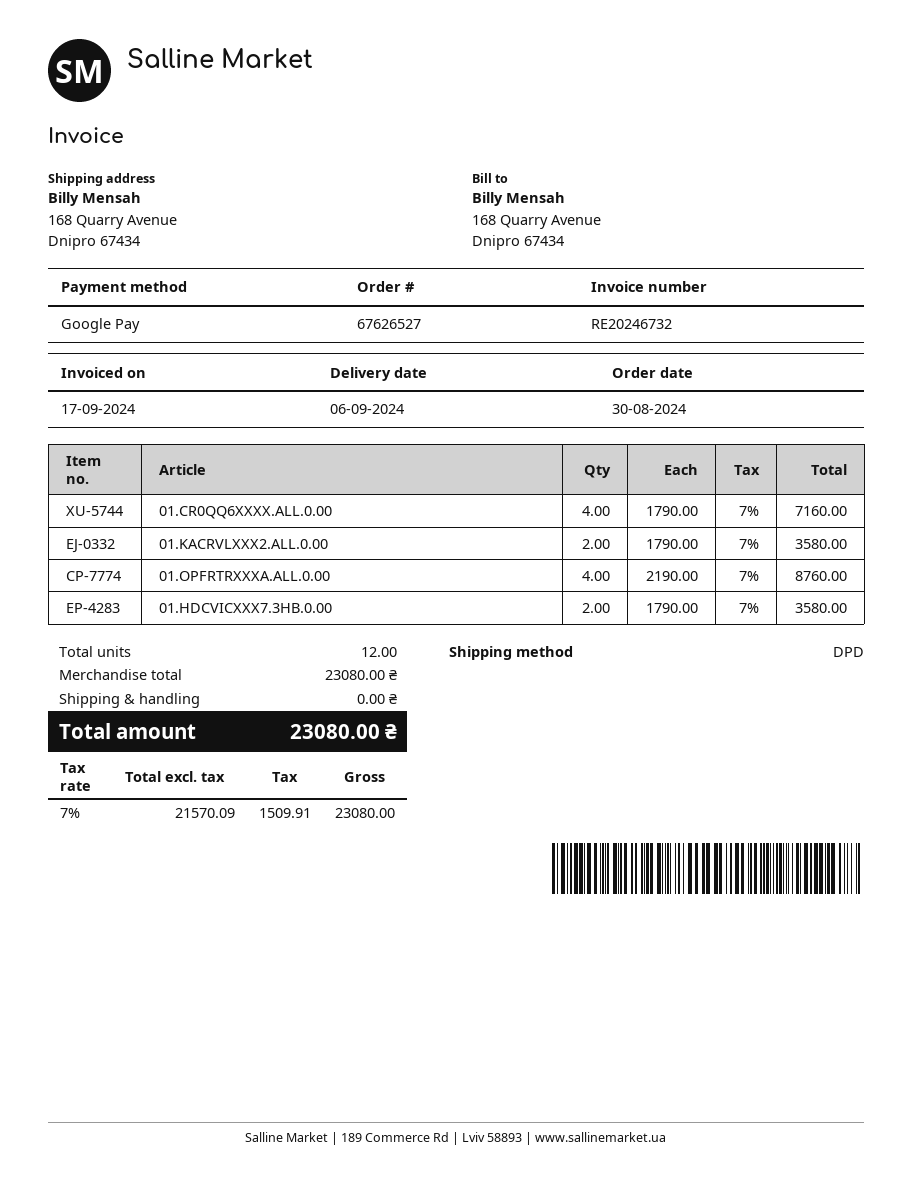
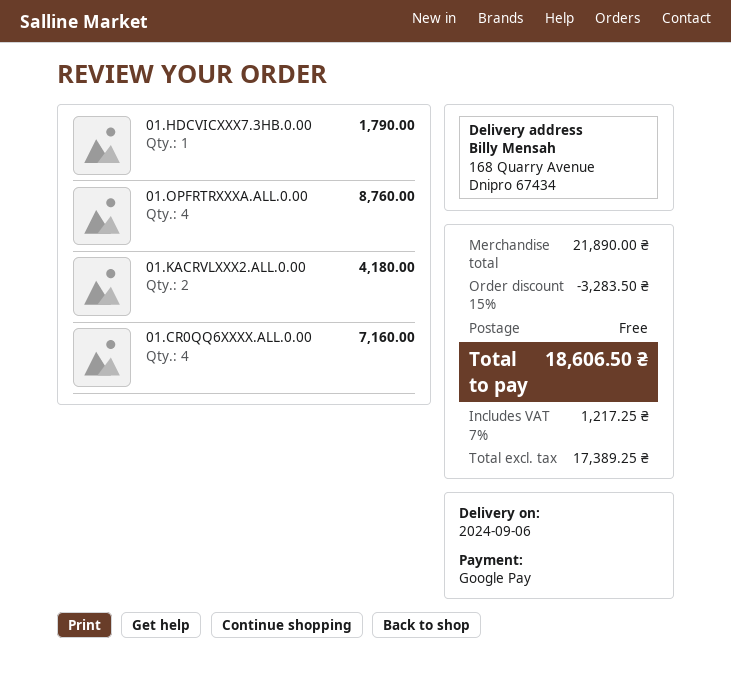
01.KACRVLXXX2.ALL.0.00: 2 for 3580.00 -> 2 for 4180.00
01.HDCVICXXX7.3HB.0.00: 2 for 3580.00 -> 1 for 1790.00
subtotal: 23080.00 -> 21890.00
discount: none -> 15% = 3283.50
net: 21570.09 -> 17389.25
tax: 7% = 1509.91 -> 7% = 1217.25
total: 23080.00 -> 18606.50

